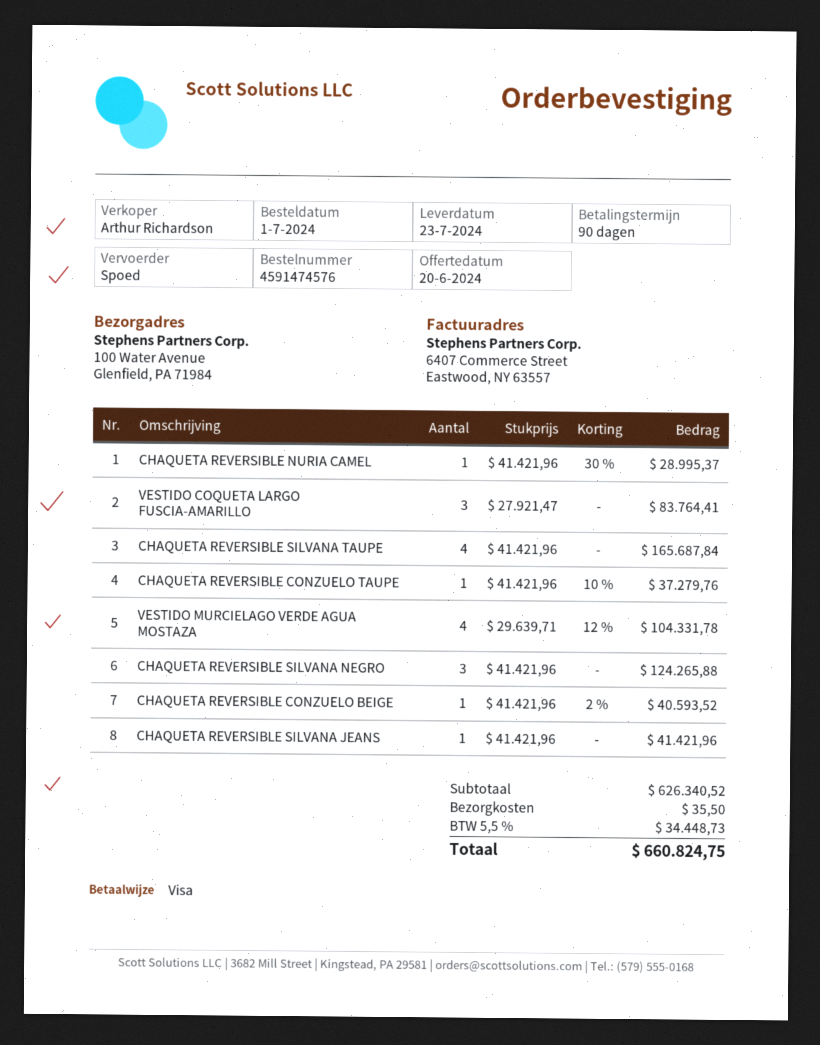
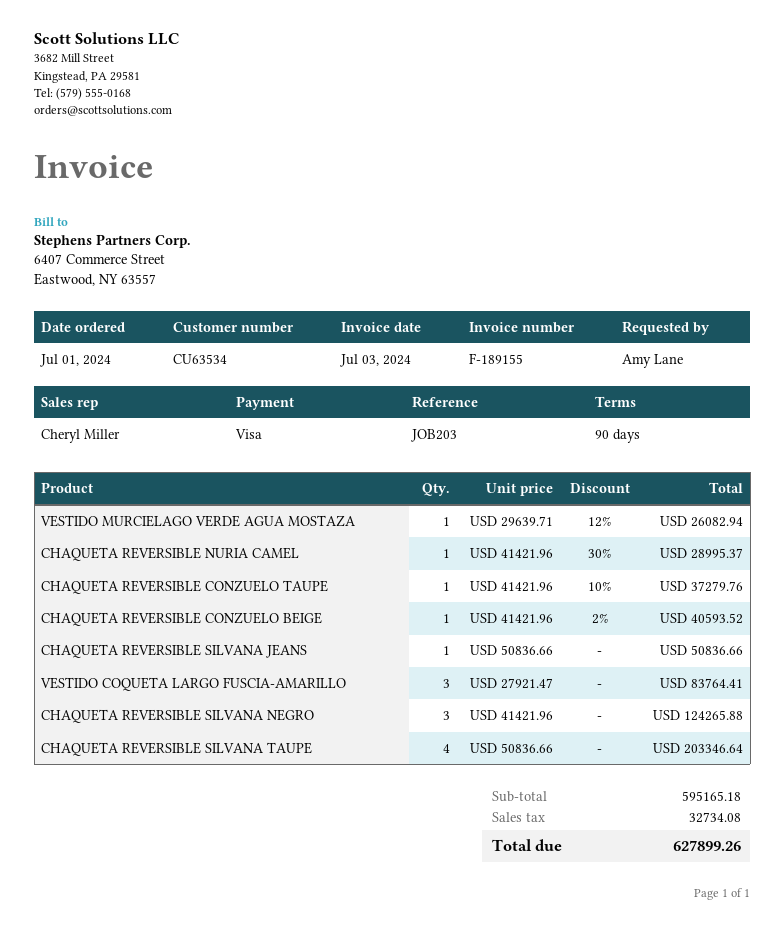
sales rep: Arthur Richardson -> Cheryl Miller
CHAQUETA REVERSIBLE SILVANA TAUPE: 4 x 41421.96 = 165687.84 -> 4 x 50836.66 = 203346.64
VESTIDO MURCIELAGO VERDE AGUA MOSTAZA: 4 x 29639.71 - 12% = 104331.78 -> 1 x 29639.71 - 12% = 26082.94
CHAQUETA REVERSIBLE SILVANA JEANS: 1 x 41421.96 = 41421.96 -> 1 x 50836.66 = 50836.66
subtotal: 626340.52 -> 595165.18
shipping: 35.50 -> none
tax: 34448.73 -> 32734.08
total: 660824.75 -> 627899.26

